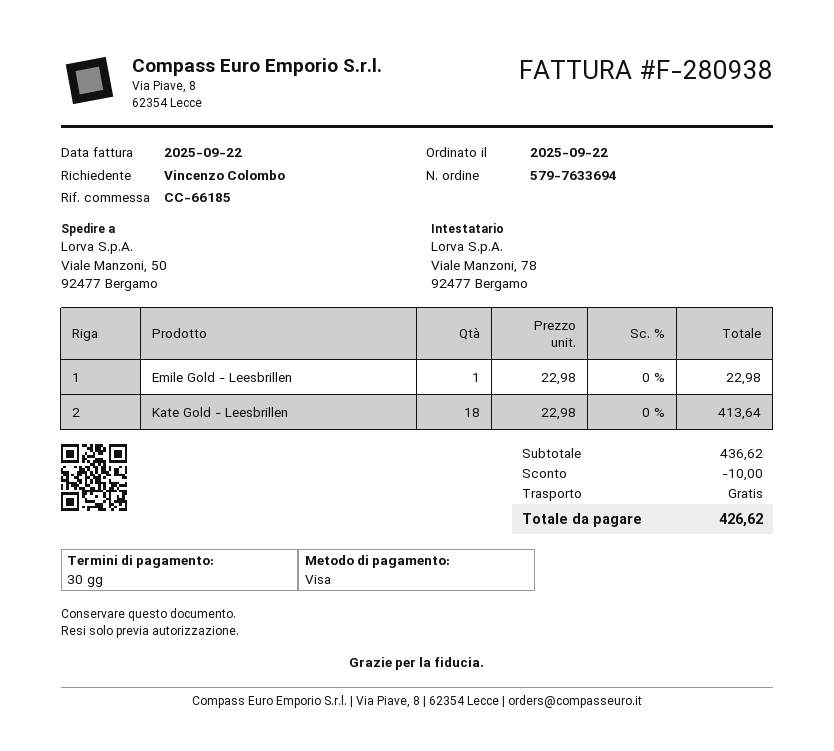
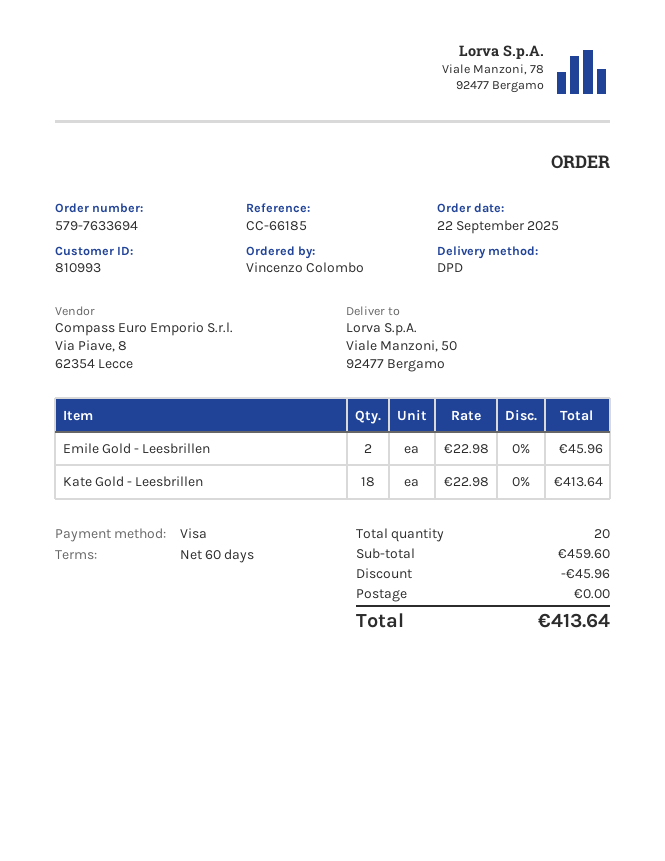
payment terms: 30 days -> 60 days
Emile Gold - Leesbrillen: 1 x 22.98 = 22.98 -> 2 x 22.98 = 45.96
subtotal: 436.62 -> 459.60
discount: 10.00 -> 45.96
total: 426.62 -> 413.64

